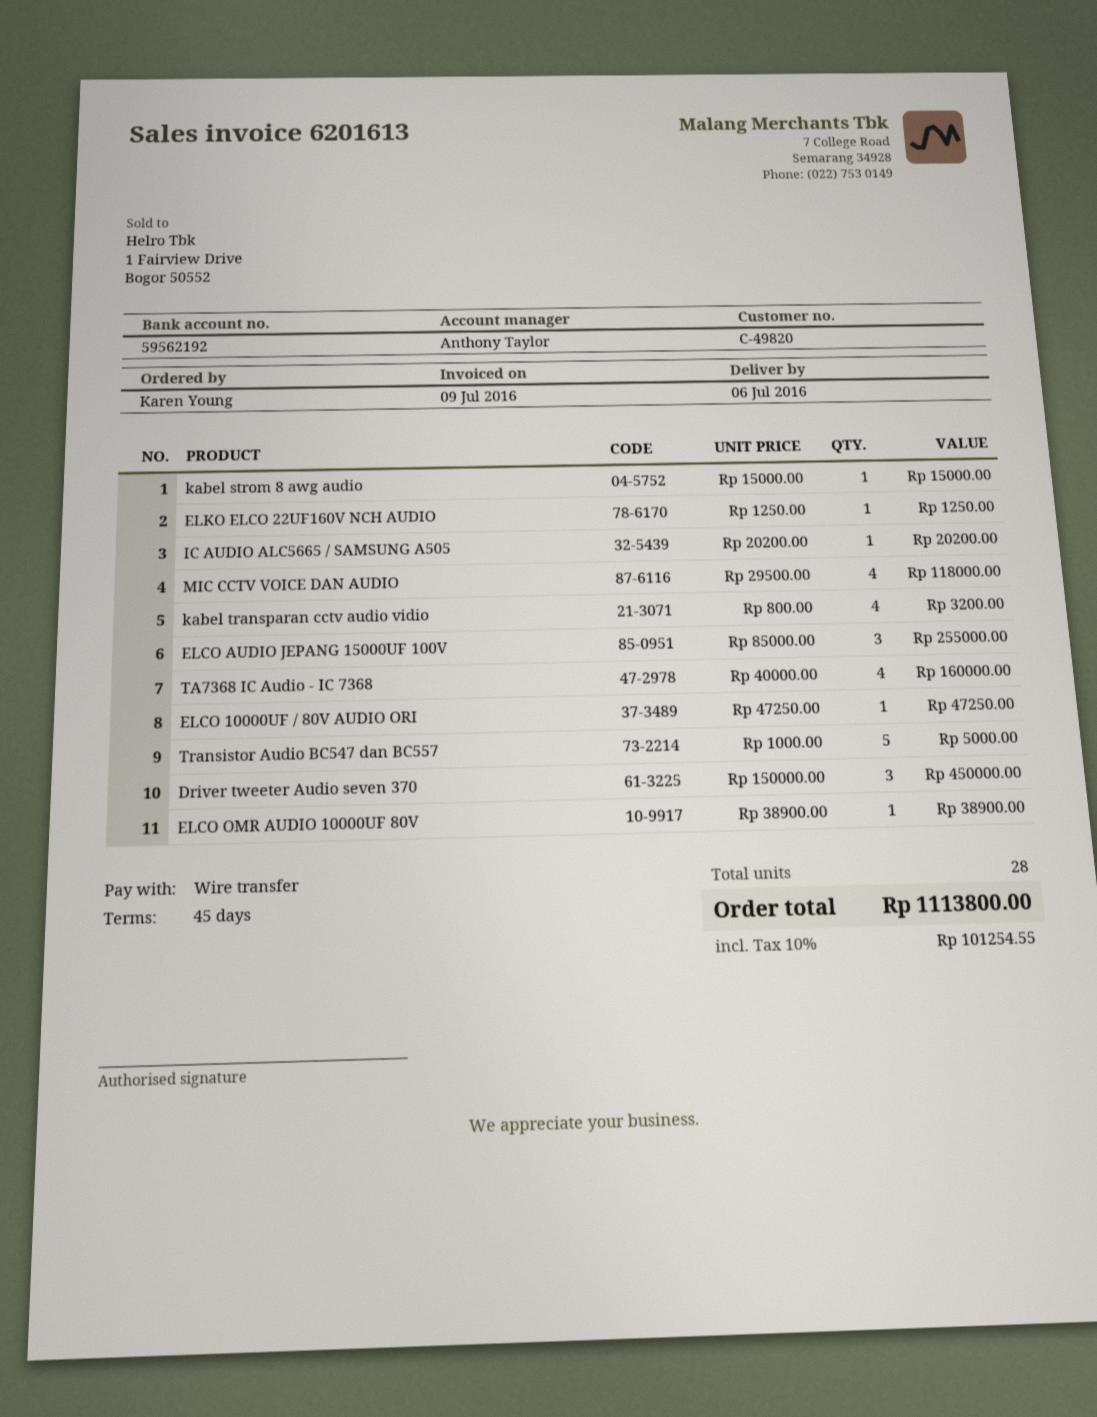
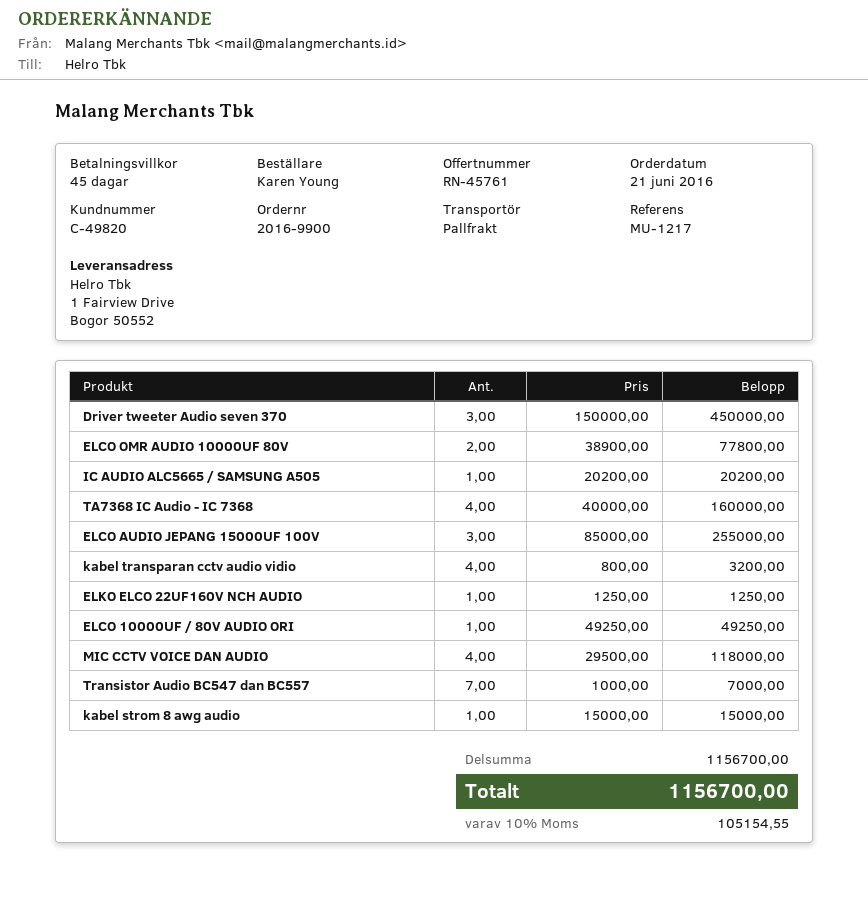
ELCO 10000UF / 80V AUDIO ORI: 1 x 47250.00 = 47250.00 -> 1 x 49250.00 = 49250.00
Transistor Audio BC547 dan BC557: 5 x 1000.00 = 5000.00 -> 7 x 1000.00 = 7000.00
ELCO OMR AUDIO 10000UF 80V: 1 x 38900.00 = 38900.00 -> 2 x 38900.00 = 77800.00
tax: 10% = 101254.55 -> 10% = 105154.55
total: 1113800.00 -> 1156700.00

